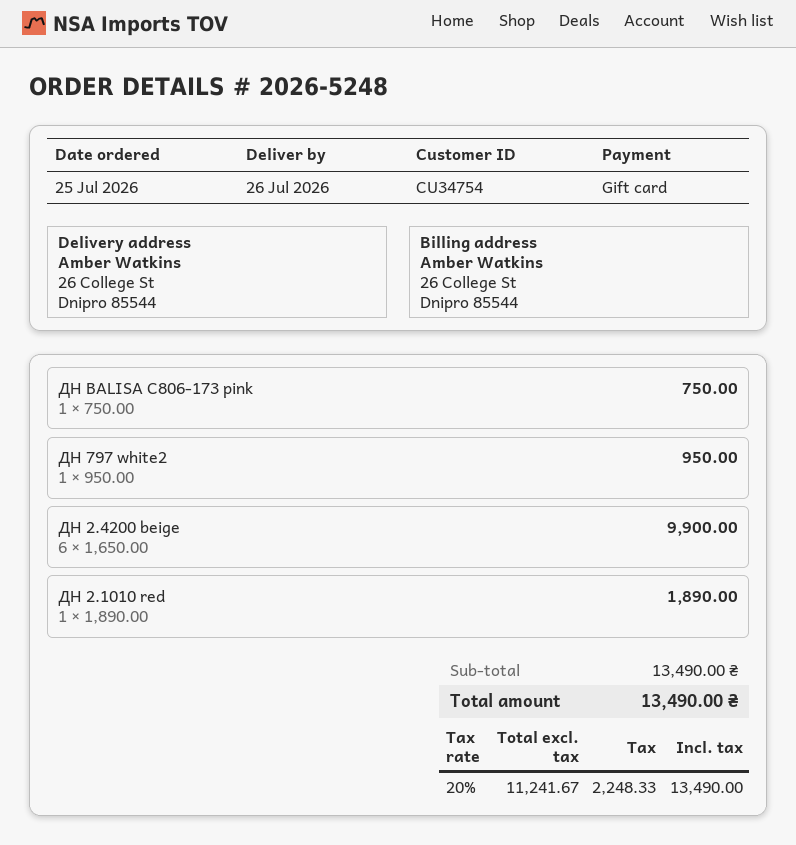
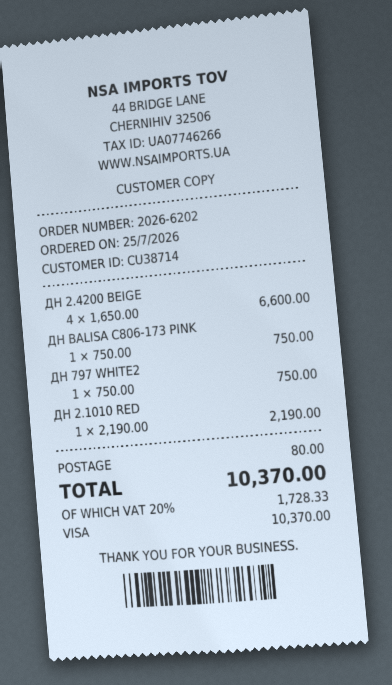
order number: 2026-5248 -> 2026-6202
customer number: CU34754 -> CU38714
payment method: gift card -> Visa
ДН 797 white2: 1 x 950.00 = 950.00 -> 1 x 750.00 = 750.00
ДН 2.4200 beige: 6 x 1650.00 = 9900.00 -> 4 x 1650.00 = 6600.00
ДН 2.1010 red: 1 x 1890.00 = 1890.00 -> 1 x 2190.00 = 2190.00
shipping: none -> 80.00
tax: 20% = 2248.33 -> 20% = 1728.33
total: 13490.00 -> 10370.00

